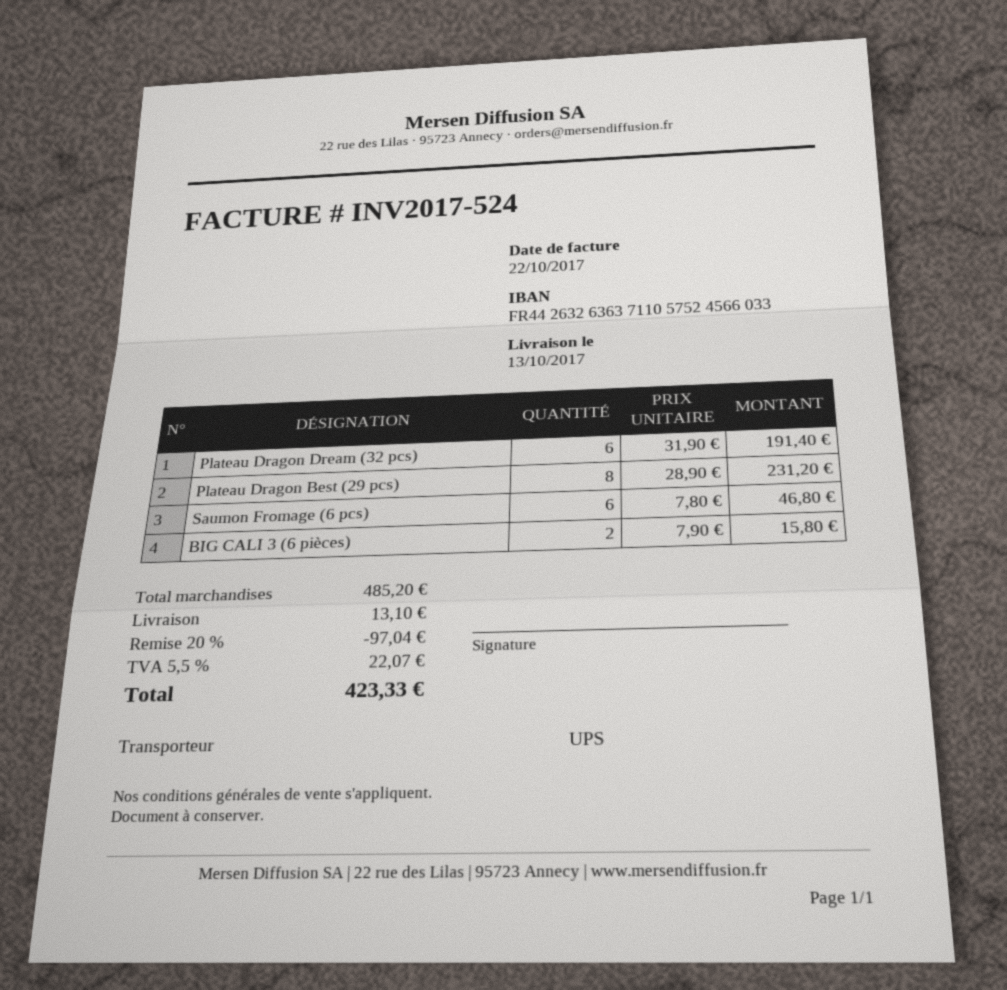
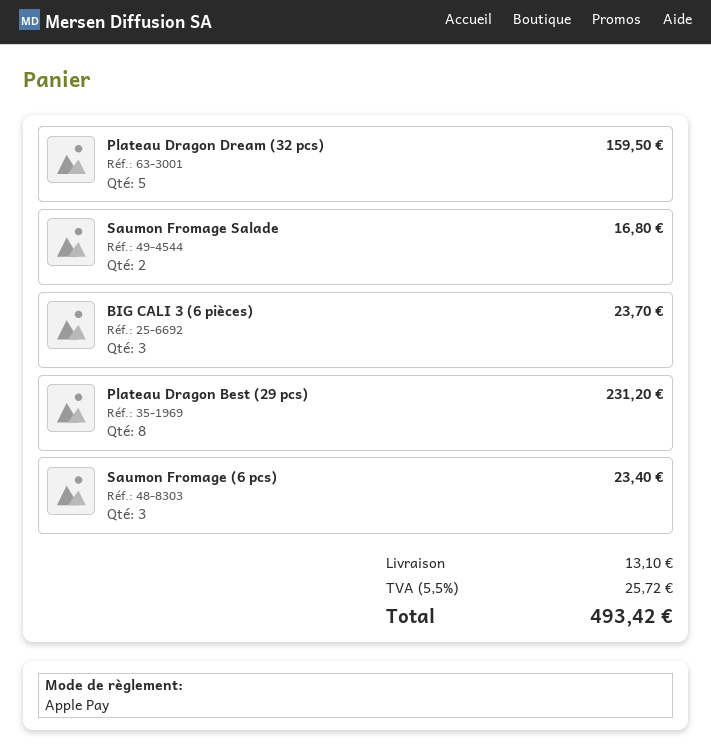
Plateau Dragon Dream (32 pcs): 6 for 191.40 -> 5 for 159.50
Saumon Fromage (6 pcs): 6 for 46.80 -> 3 for 23.40
BIG CALI 3 (6 pièces): 2 for 15.80 -> 3 for 23.70
Saumon Fromage Salade: none -> 2 for 16.80
discount: 20% = 97.04 -> none
tax: 5.5% = 22.07 -> 5.5% = 25.72
total: 423.33 -> 493.42

